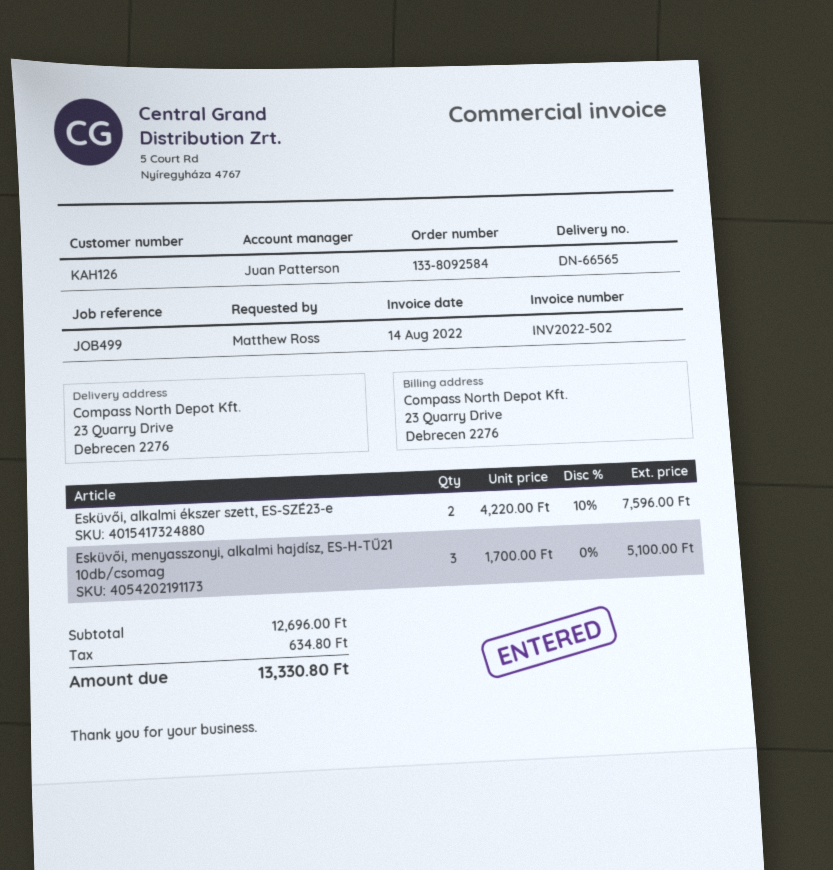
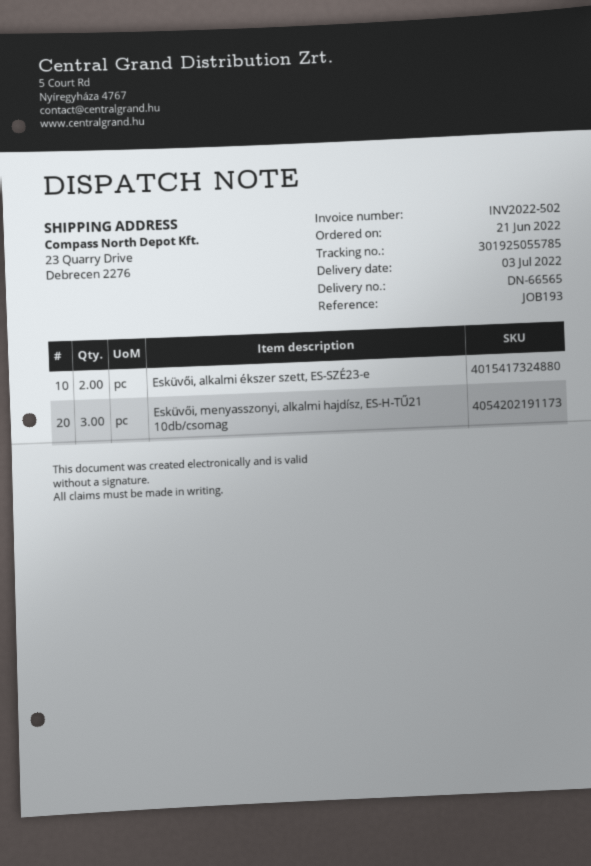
reference: JOB499 -> JOB193

